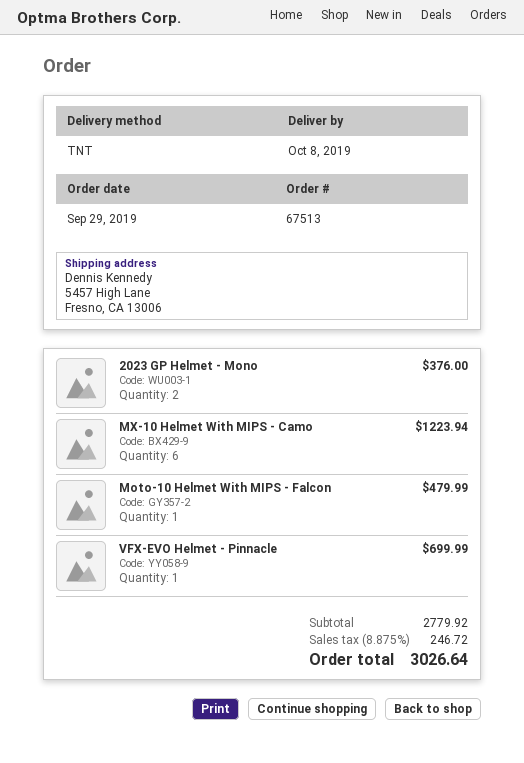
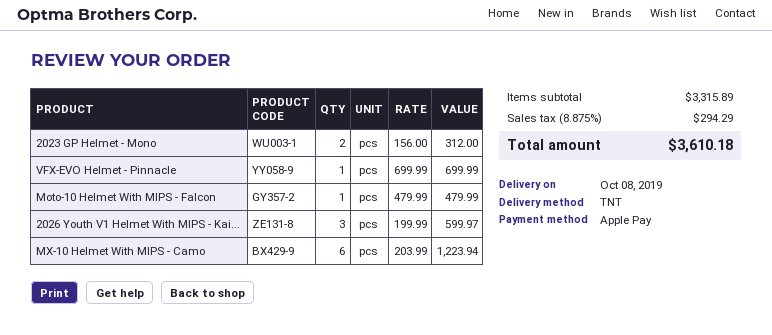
2023 GP Helmet - Mono: 2 for 376.00 -> 2 for 312.00
2026 Youth V1 Helmet With MIPS - Kai...: none -> 3 for 599.97
subtotal: 2779.92 -> 3315.89
tax: 8.875% = 246.72 -> 8.875% = 294.29
total: 3026.64 -> 3610.18

